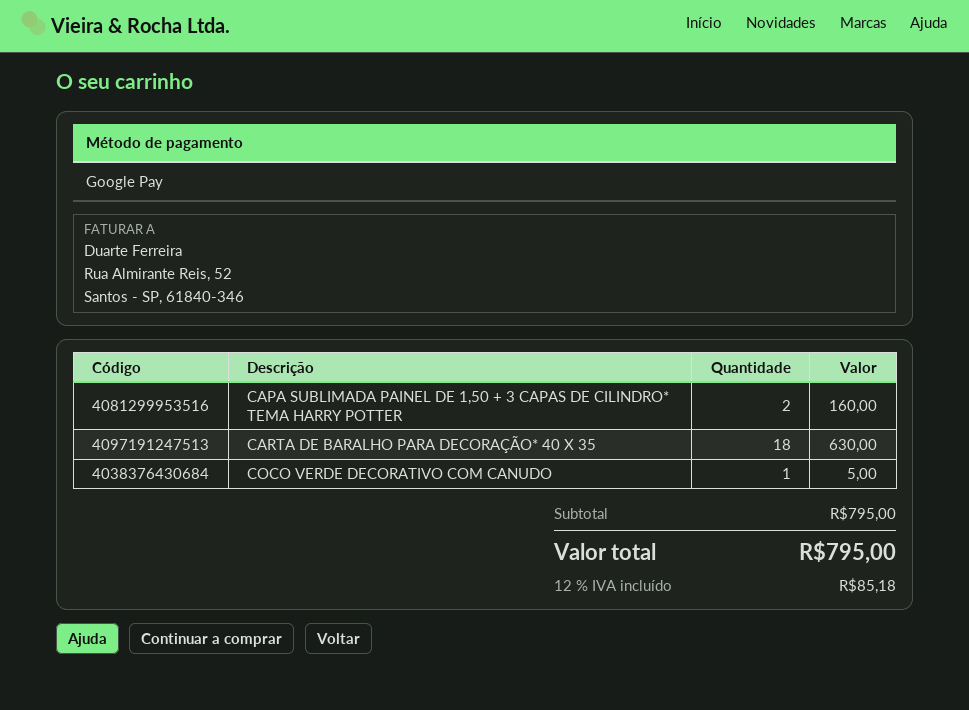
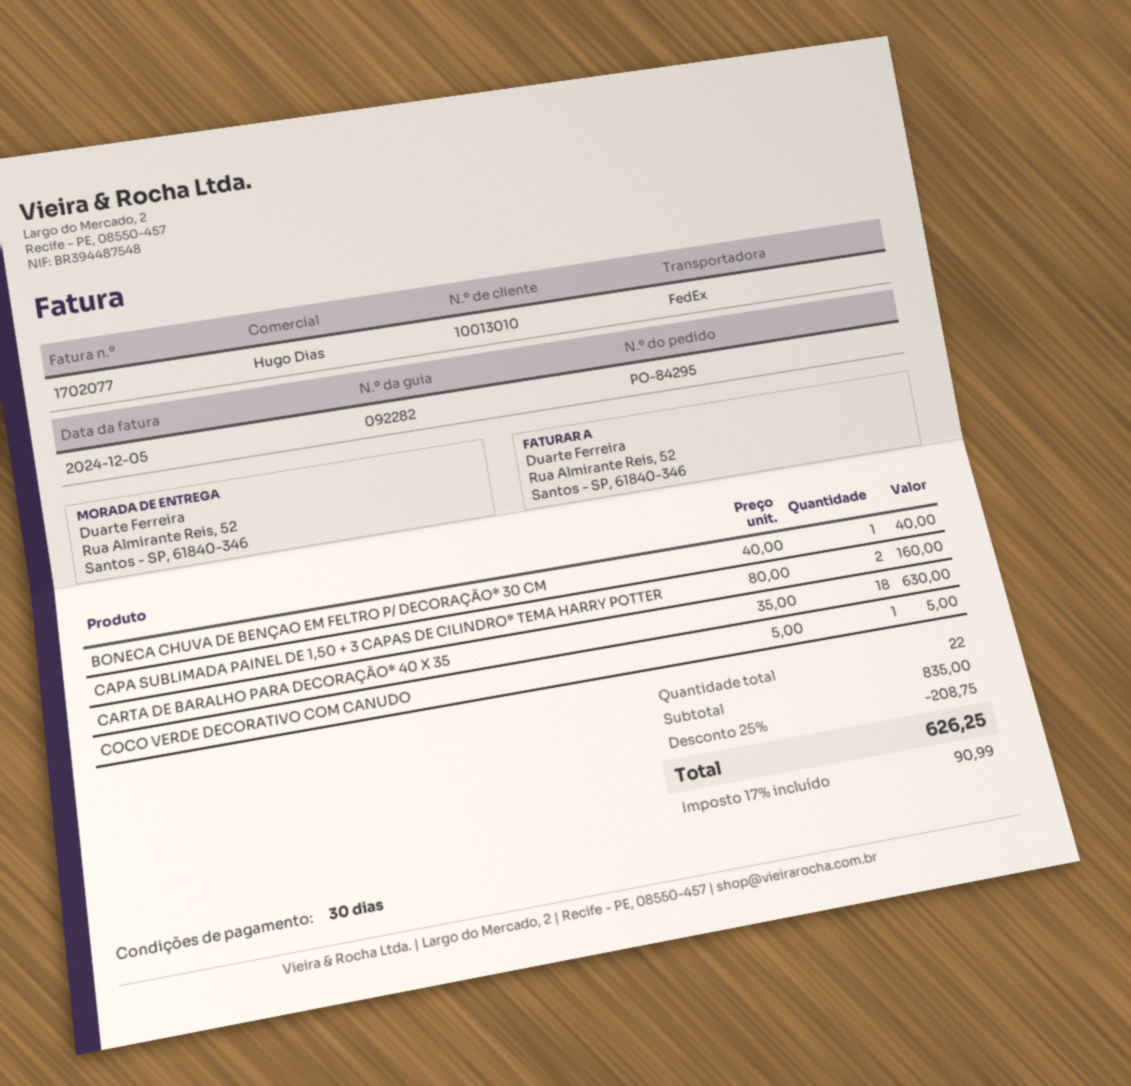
BONECA CHUVA DE BENÇAO EM FELTRO P/ DECORAÇÃO* 30 CM: none -> 1 for 40.00
subtotal: 795.00 -> 835.00
discount: none -> 25% = 208.75
tax: 12% = 85.18 -> 17% = 90.99
total: 795.00 -> 626.25

